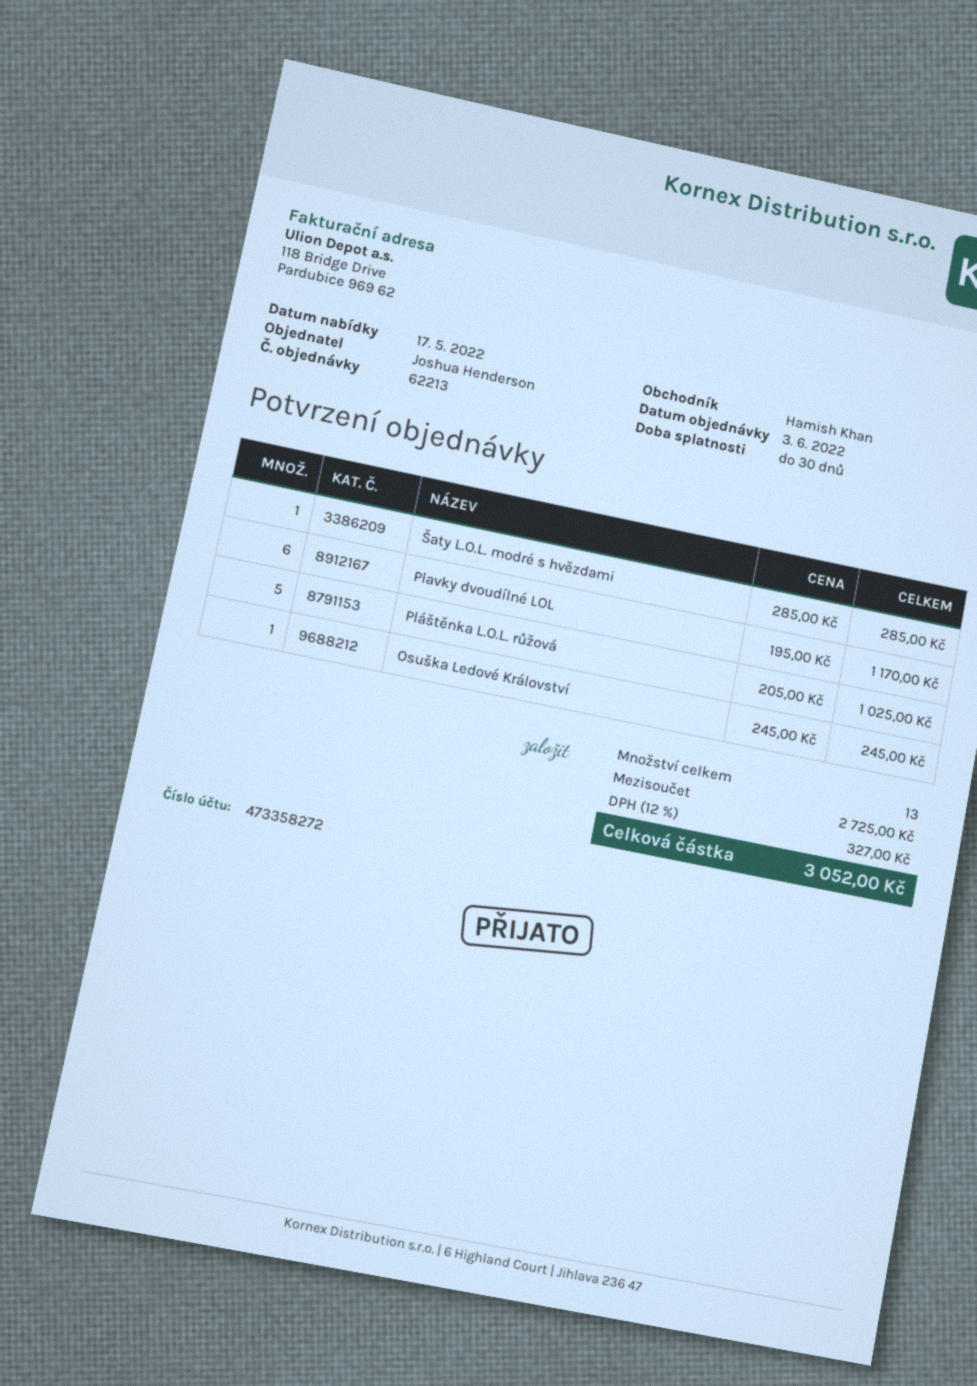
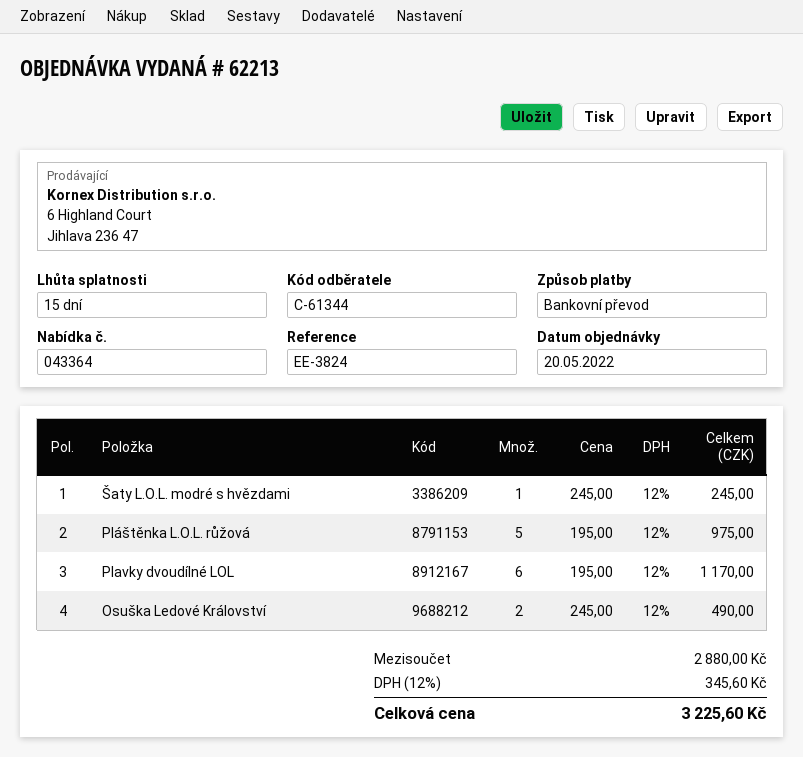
order date: 2022-06-03 -> 2022-05-20
payment terms: 30 days -> 15 days
Šaty L.O.L. modré s hvězdami: 1 x 285.00 = 285.00 -> 1 x 245.00 = 245.00
Pláštěnka L.O.L. růžová: 5 x 205.00 = 1025.00 -> 5 x 195.00 = 975.00
Osuška Ledové Království: 1 x 245.00 = 245.00 -> 2 x 245.00 = 490.00
subtotal: 2725.00 -> 2880.00
tax: 12% = 327.00 -> 12% = 345.60
total: 3052.00 -> 3225.60

